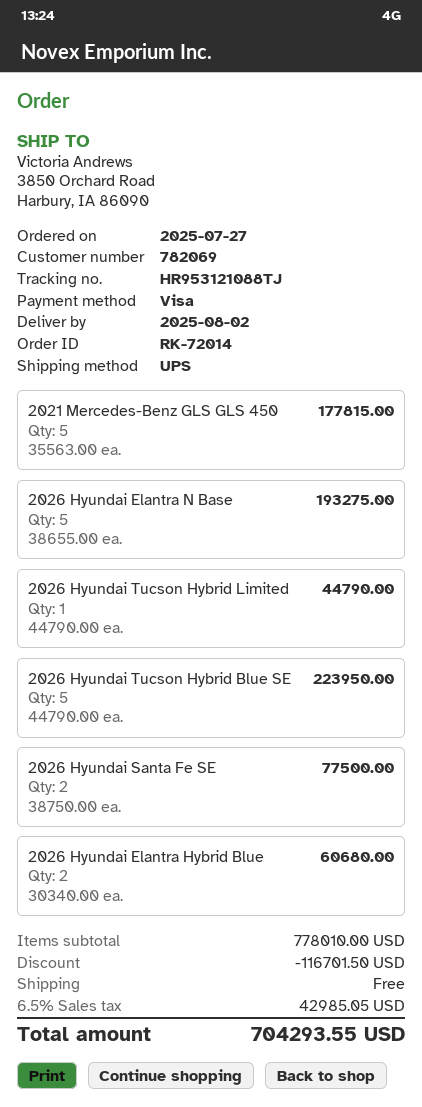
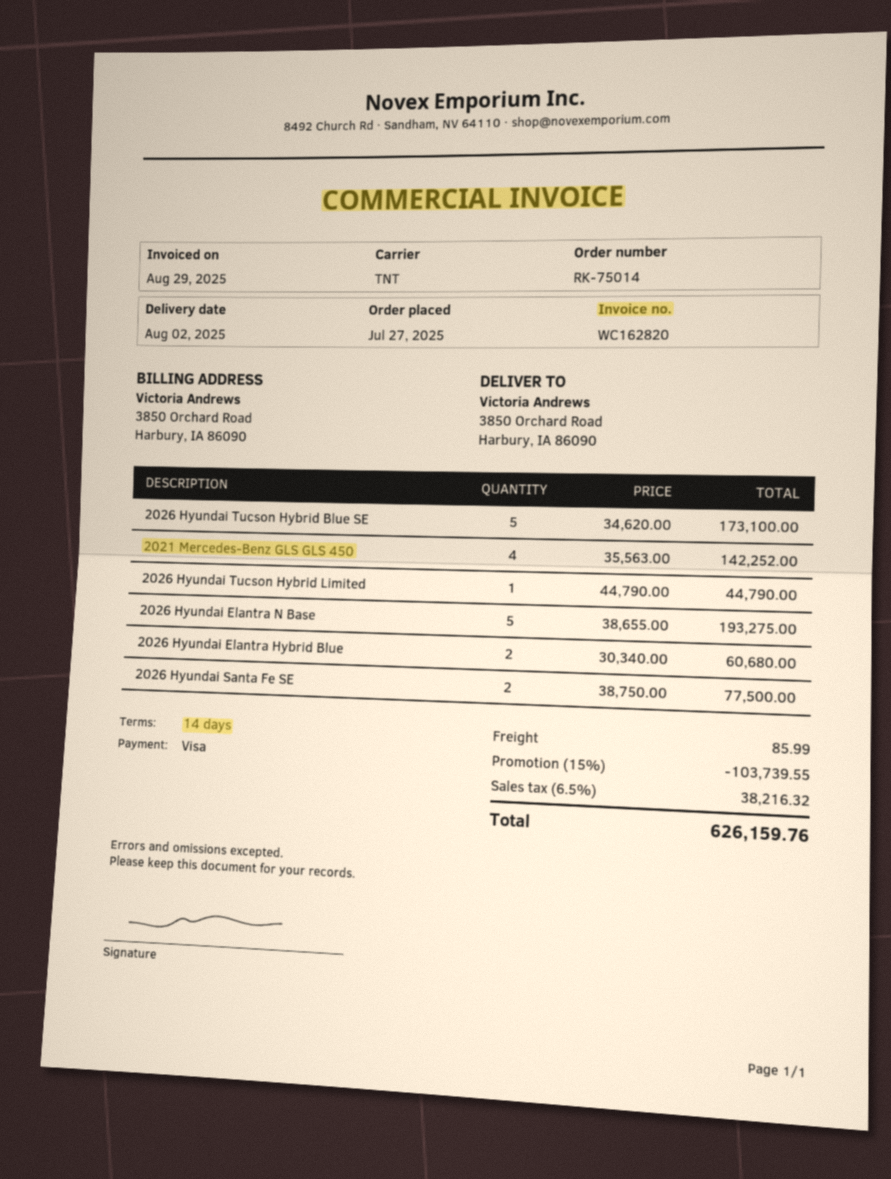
order number: RK-72014 -> RK-75014
shipping method: UPS -> TNT
2021 Mercedes-Benz GLS GLS 450: 5 x 35563.00 = 177815.00 -> 4 x 35563.00 = 142252.00
2026 Hyundai Tucson Hybrid Blue SE: 5 x 44790.00 = 223950.00 -> 5 x 34620.00 = 173100.00
discount: 116701.50 -> 103739.55
shipping: 0.00 -> 85.99
tax: 6.5% = 42985.05 -> 6.5% = 38216.32
total: 704293.55 -> 626159.76

